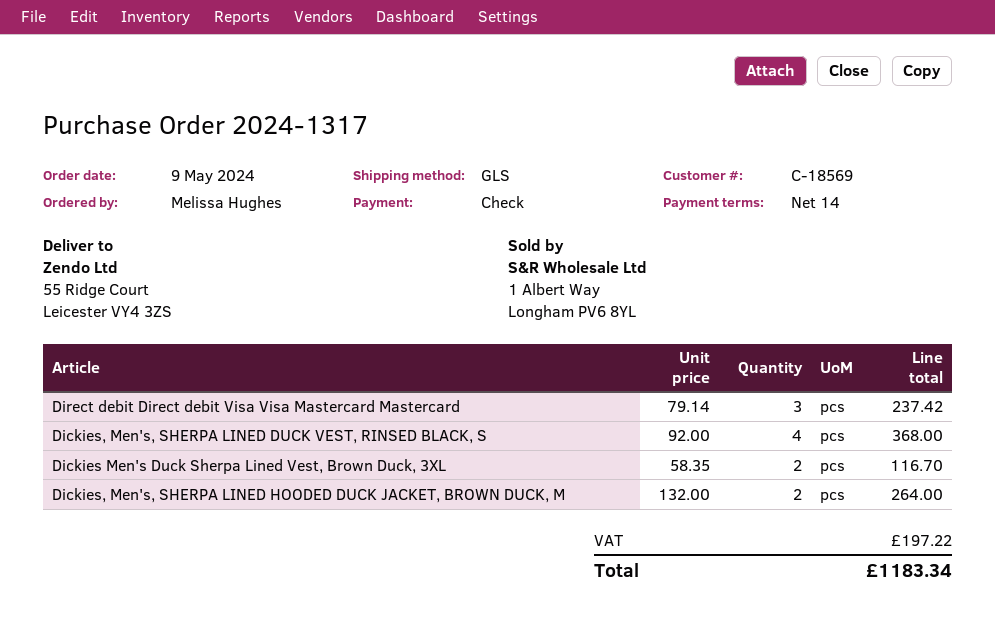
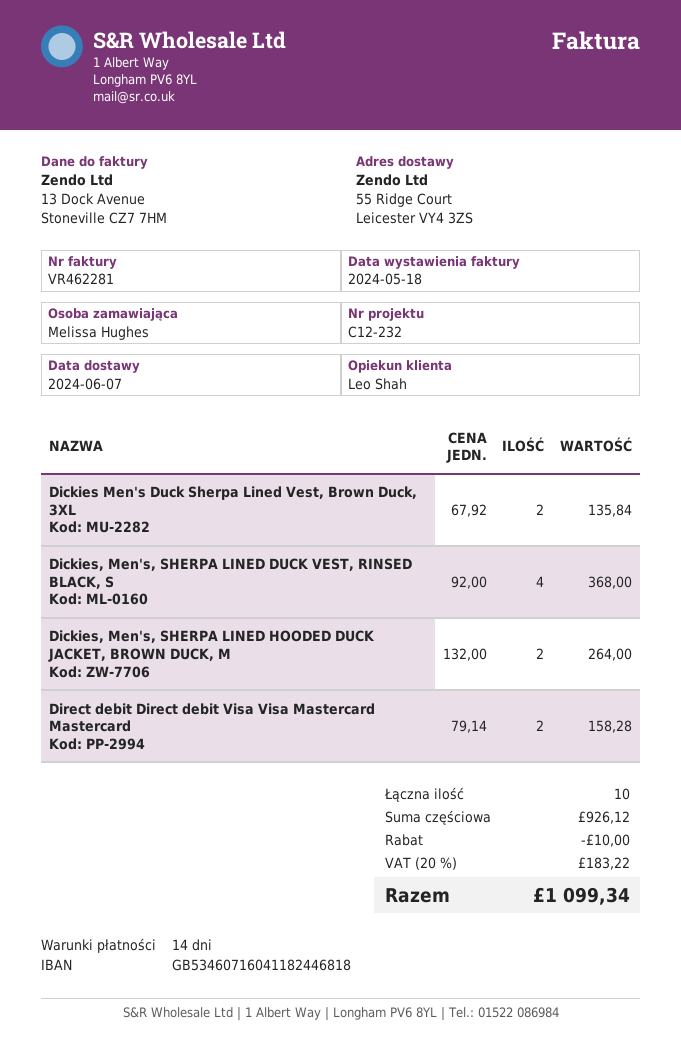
Direct debit Direct debit Visa Visa Mastercard Mastercard: 3 x 79.14 = 237.42 -> 2 x 79.14 = 158.28
Dickies Men's Duck Sherpa Lined Vest, Brown Duck, 3XL: 2 x 58.35 = 116.70 -> 2 x 67.92 = 135.84
discount: none -> 10.00
tax: 197.22 -> 183.22
total: 1183.34 -> 1099.34

